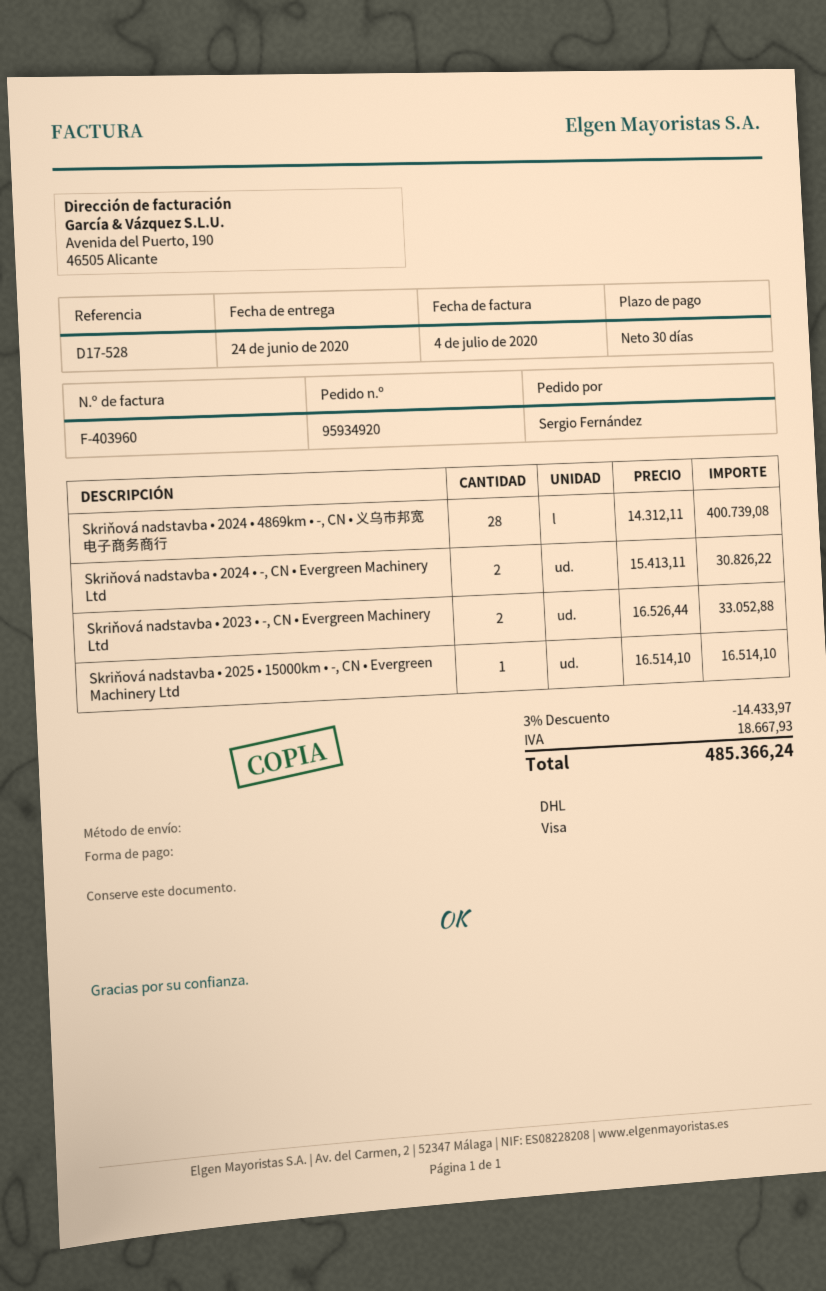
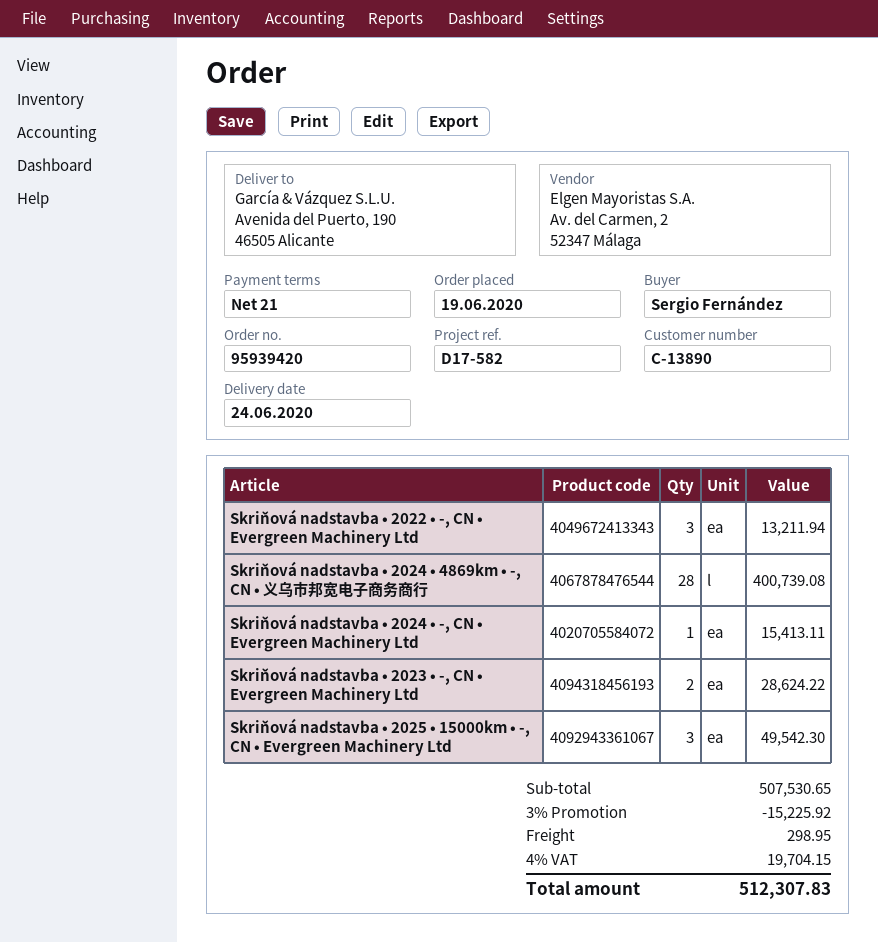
order number: 95934920 -> 95939420
payment terms: 30 days -> 21 days
reference: D17-528 -> D17-582
Skriňová nadstavba • 2024 • -, CN • Evergreen Machinery Ltd: 2 for 30826.22 -> 1 for 15413.11
Skriňová nadstavba • 2023 • -, CN • Evergreen Machinery Ltd: 2 for 33052.88 -> 2 for 28624.22
Skriňová nadstavba • 2025 • 15000km • -, CN • Evergreen Machinery Ltd: 1 for 16514.10 -> 3 for 49542.30
Skriňová nadstavba • 2022 • -, CN • Evergreen Machinery Ltd: none -> 3 for 13211.94
discount: 3% = 14433.97 -> 3% = 15225.92
shipping: none -> 298.95
tax: 18667.93 -> 19704.15
total: 485366.24 -> 512307.83

